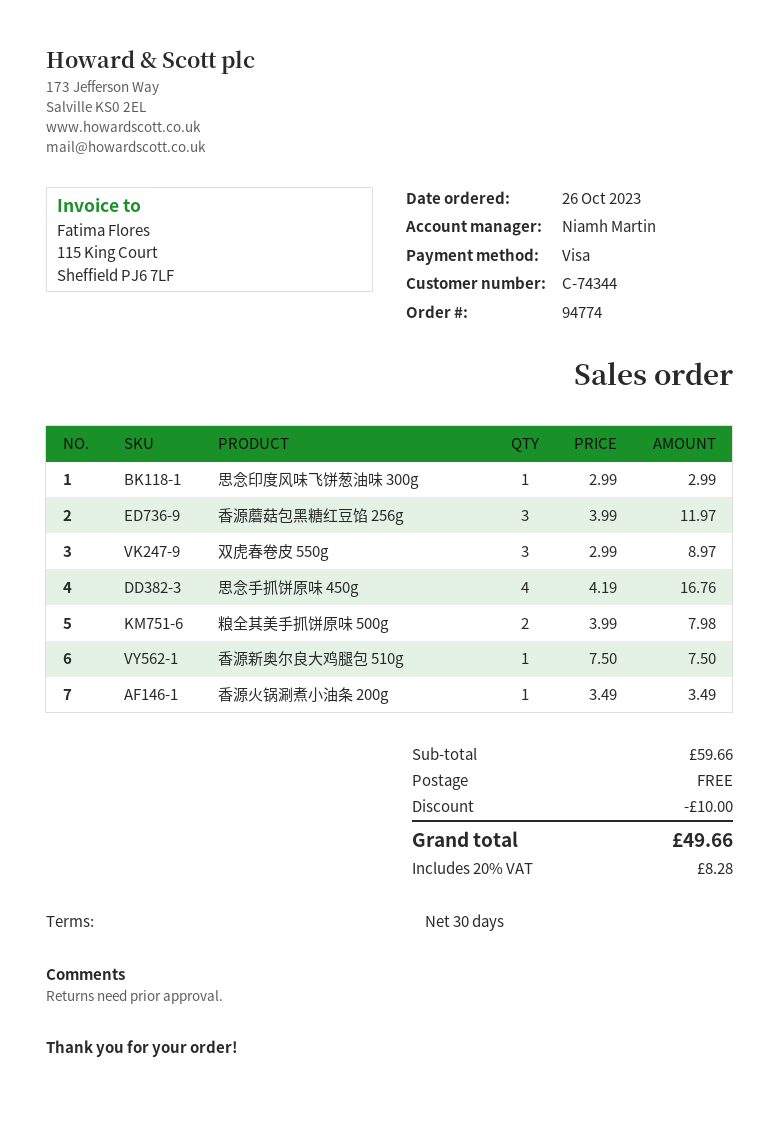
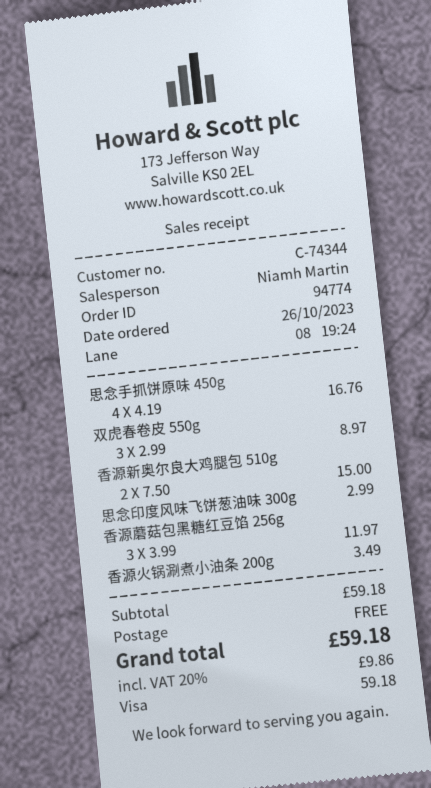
粮全其美手抓饼原味 500g: 2 x 3.99 = 7.98 -> none
香源新奥尔良大鸡腿包 510g: 1 x 7.50 = 7.50 -> 2 x 7.50 = 15.00
subtotal: 59.66 -> 59.18
discount: 10.00 -> none
tax: 20% = 8.28 -> 20% = 9.86
total: 49.66 -> 59.18

